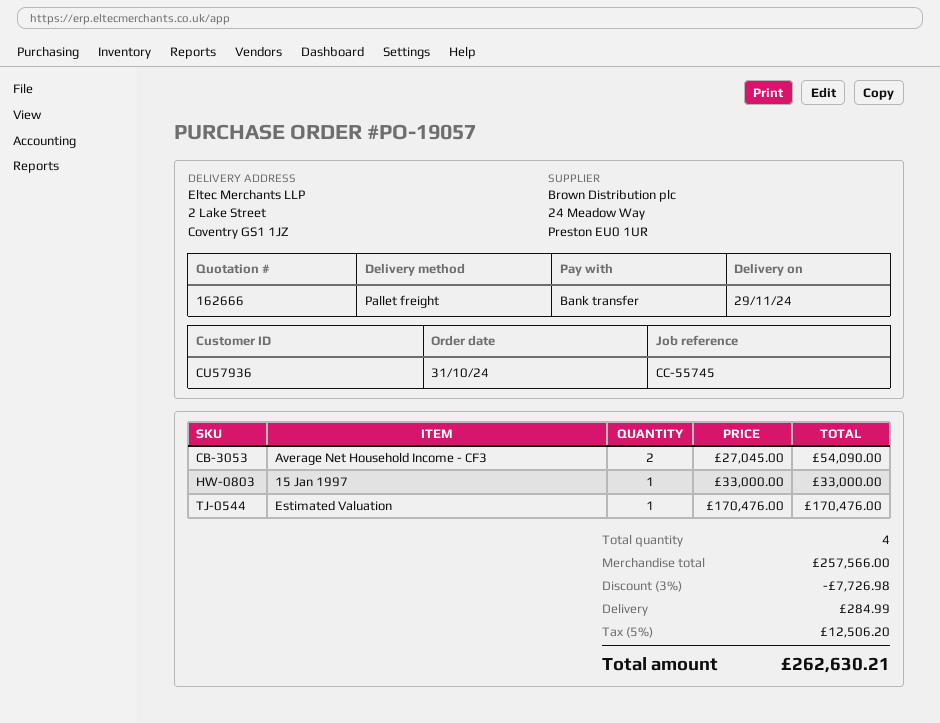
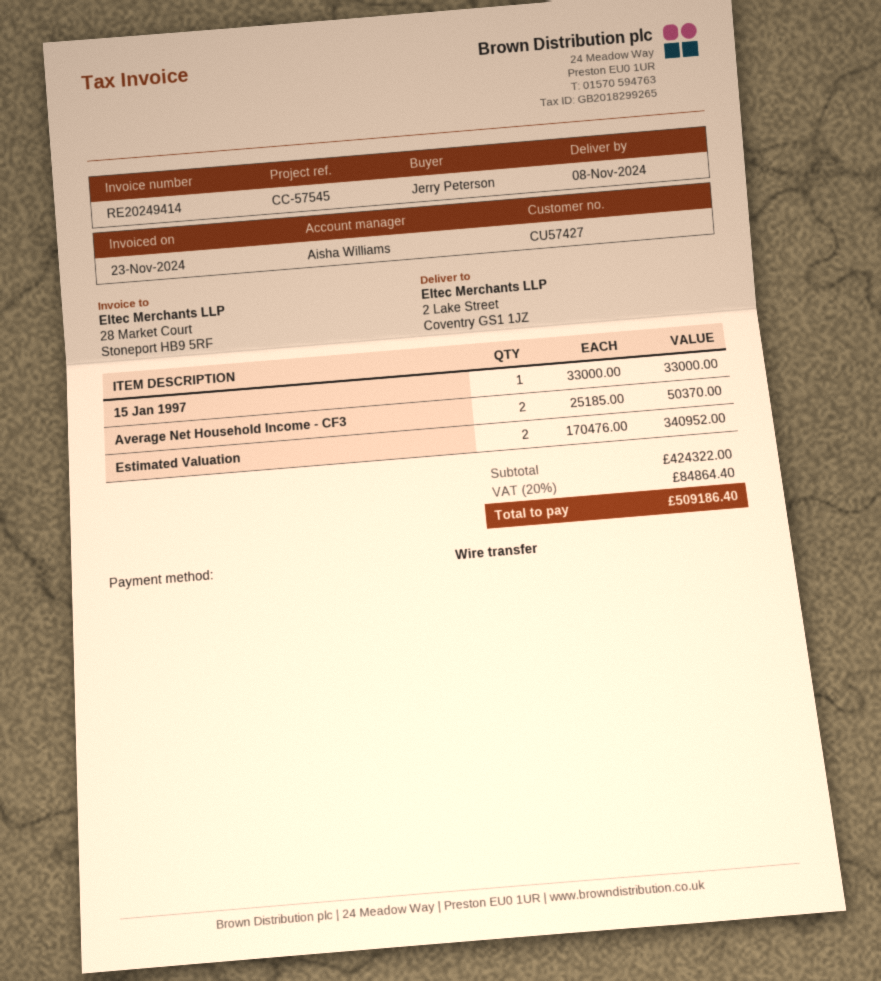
delivery date: 2024-11-29 -> 2024-11-08
customer number: CU57936 -> CU57427
reference: CC-55745 -> CC-57545
Average Net Household Income - CF3: 2 x 27045.00 = 54090.00 -> 2 x 25185.00 = 50370.00
Estimated Valuation: 1 x 170476.00 = 170476.00 -> 2 x 170476.00 = 340952.00
subtotal: 257566.00 -> 424322.00
discount: 3% = 7726.98 -> none
shipping: 284.99 -> none
tax: 5% = 12506.20 -> 20% = 84864.40
total: 262630.21 -> 509186.40

